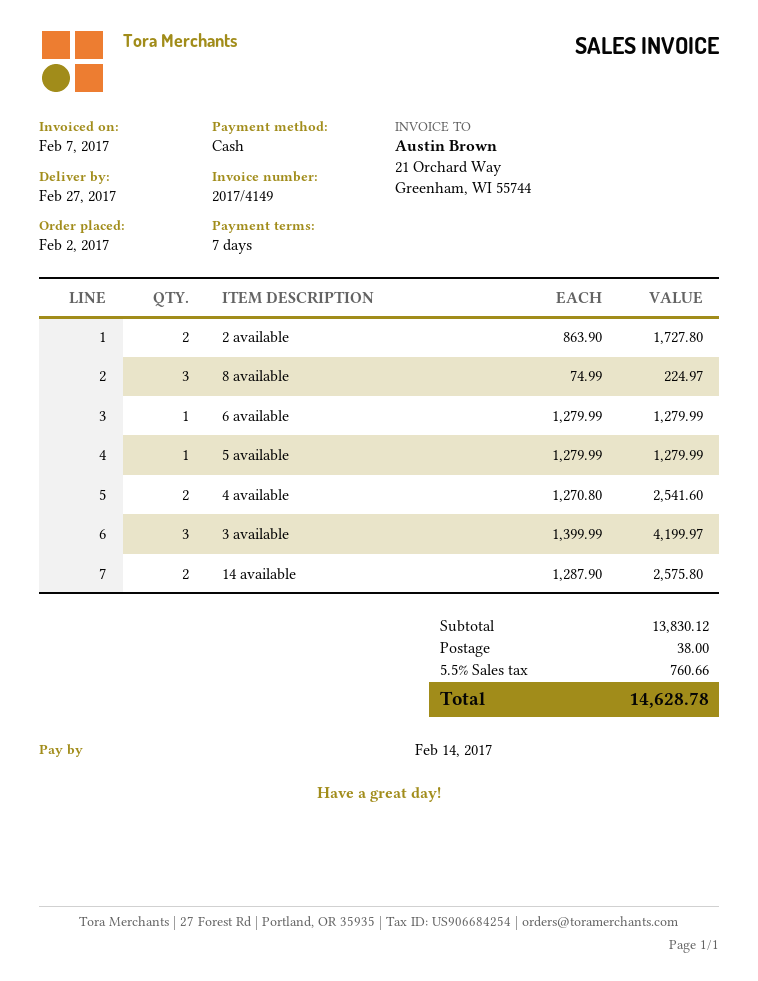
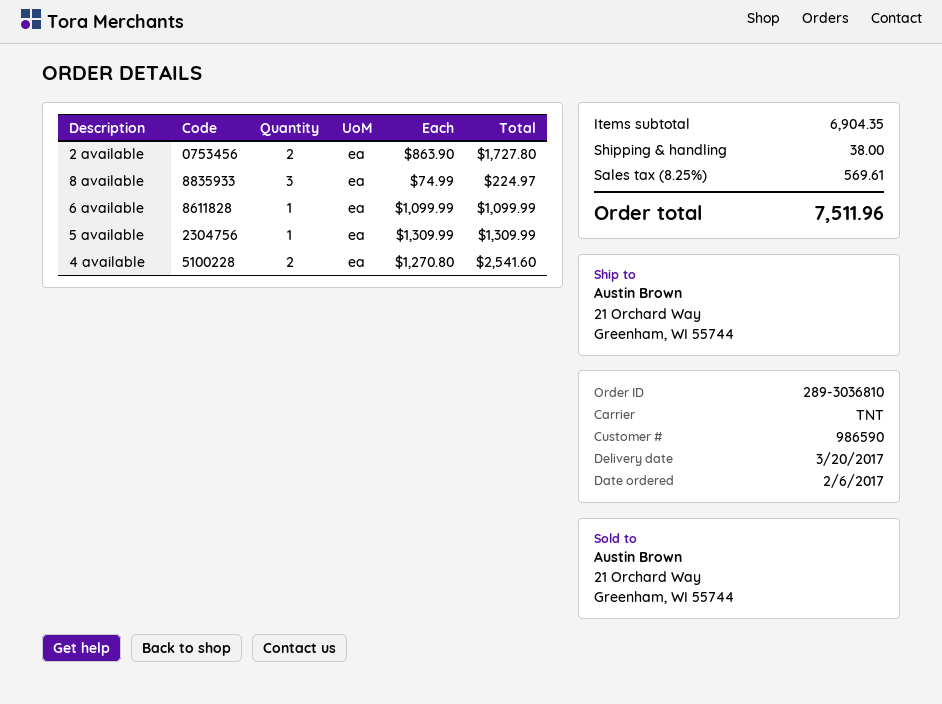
order date: 2017-02-02 -> 2017-02-06
delivery date: 2017-02-27 -> 2017-03-20
6 available: 1 x 1279.99 = 1279.99 -> 1 x 1099.99 = 1099.99
5 available: 1 x 1279.99 = 1279.99 -> 1 x 1309.99 = 1309.99
3 available: 3 x 1399.99 = 4199.97 -> none
14 available: 2 x 1287.90 = 2575.80 -> none
subtotal: 13830.12 -> 6904.35
tax: 5.5% = 760.66 -> 8.25% = 569.61
total: 14628.78 -> 7511.96

